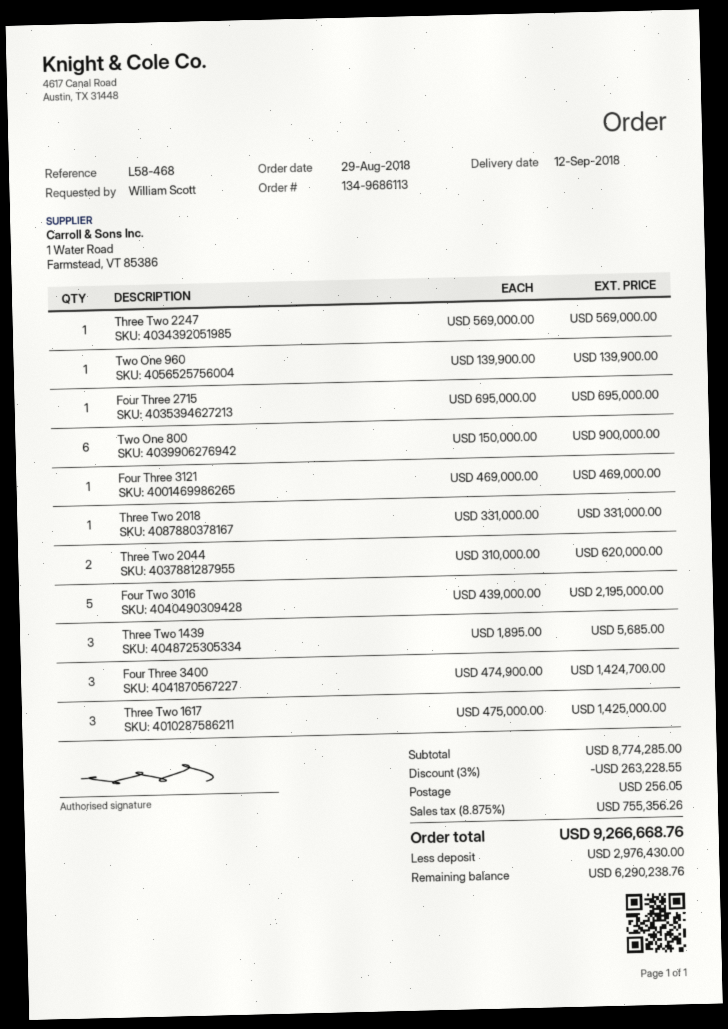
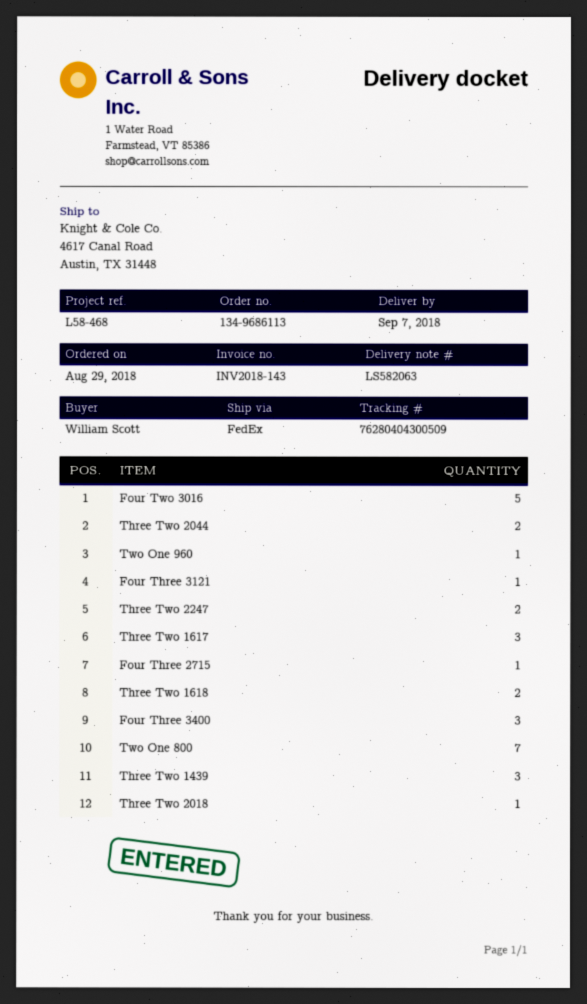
delivery date: 2018-09-12 -> 2018-09-07
Three Two 2247: 1 -> 2
Two One 800: 6 -> 7
Three Two 1618: none -> 2

